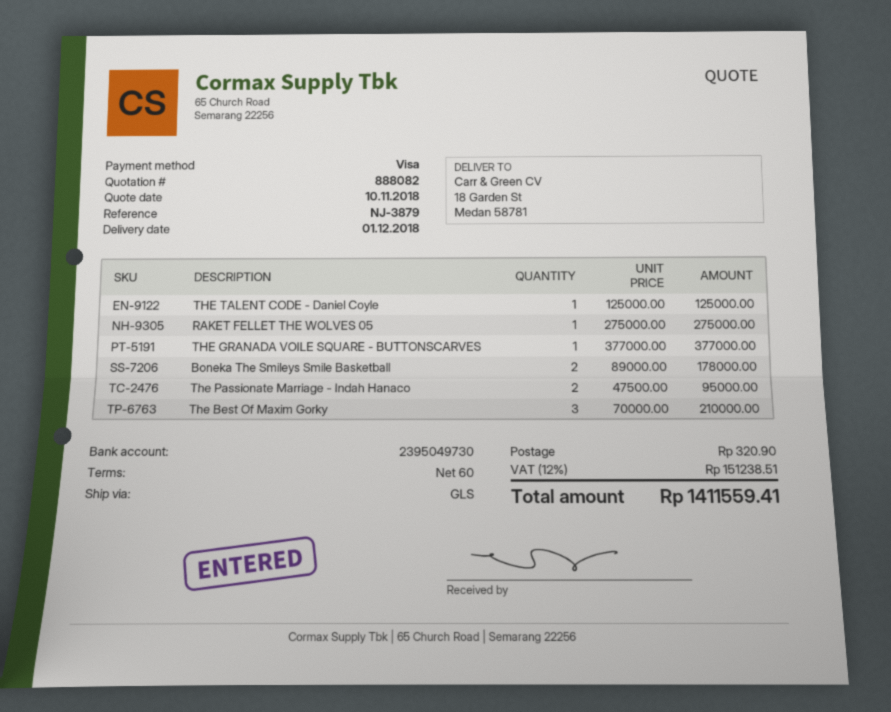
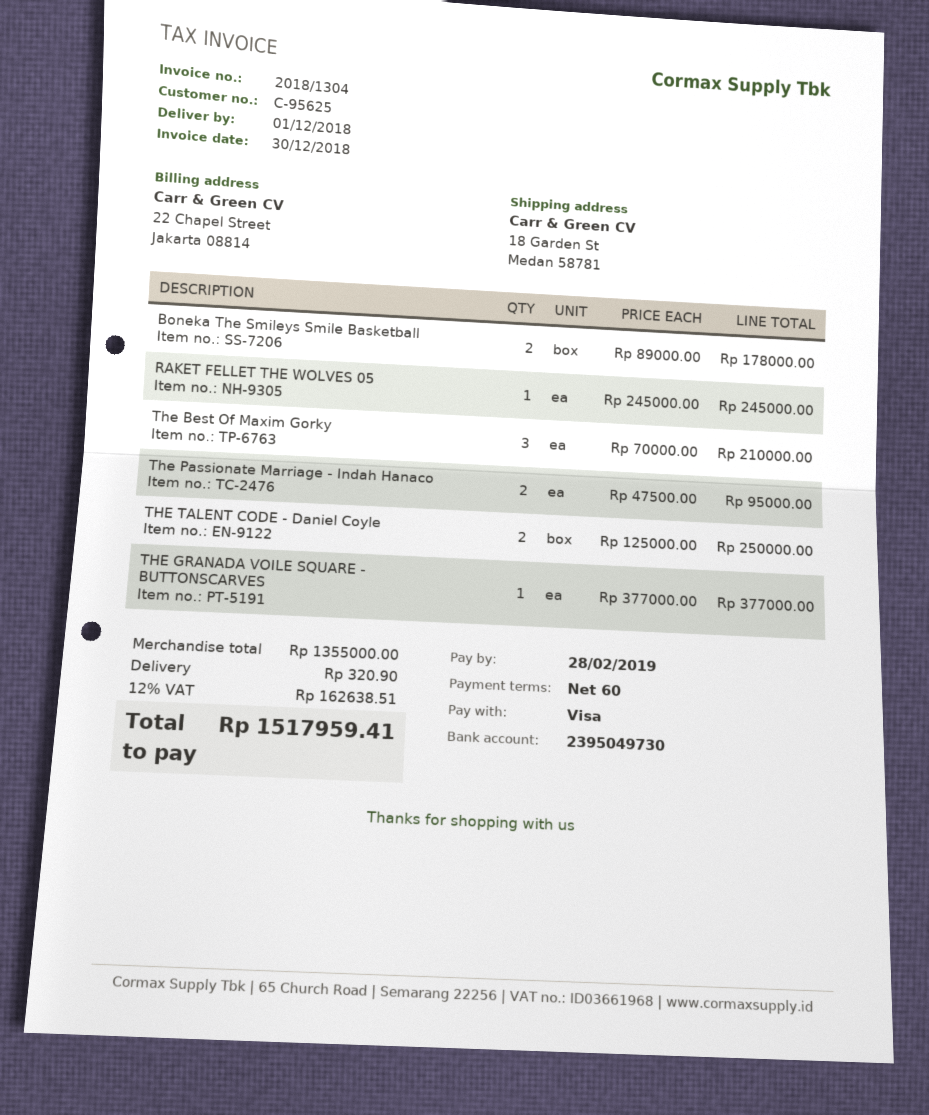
THE TALENT CODE - Daniel Coyle: 1 x 125000.00 = 125000.00 -> 2 x 125000.00 = 250000.00
RAKET FELLET THE WOLVES 05: 1 x 275000.00 = 275000.00 -> 1 x 245000.00 = 245000.00
tax: 12% = 151238.51 -> 12% = 162638.51
total: 1411559.41 -> 1517959.41

